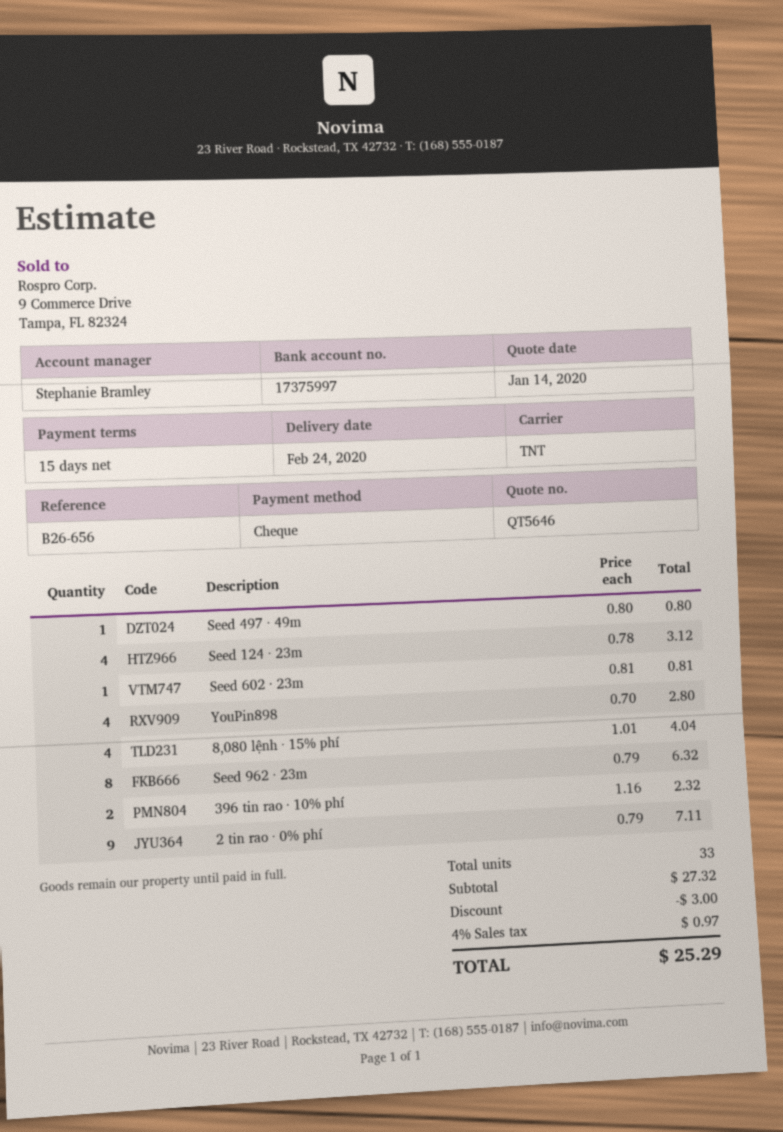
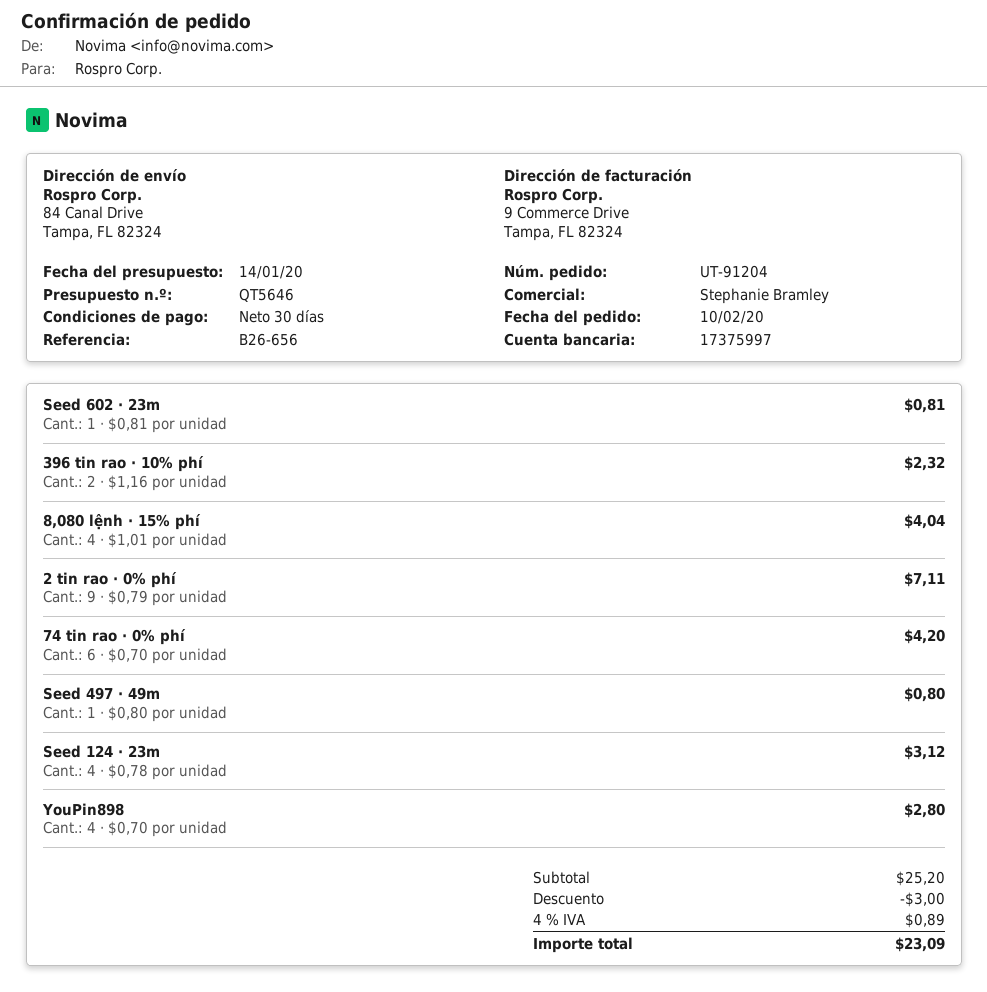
payment terms: 15 days -> 30 days
Seed 962 · 23m: 8 x 0.79 = 6.32 -> none
74 tin rao · 0% phí: none -> 6 x 0.70 = 4.20
subtotal: 27.32 -> 25.20
tax: 4% = 0.97 -> 4% = 0.89
total: 25.29 -> 23.09

